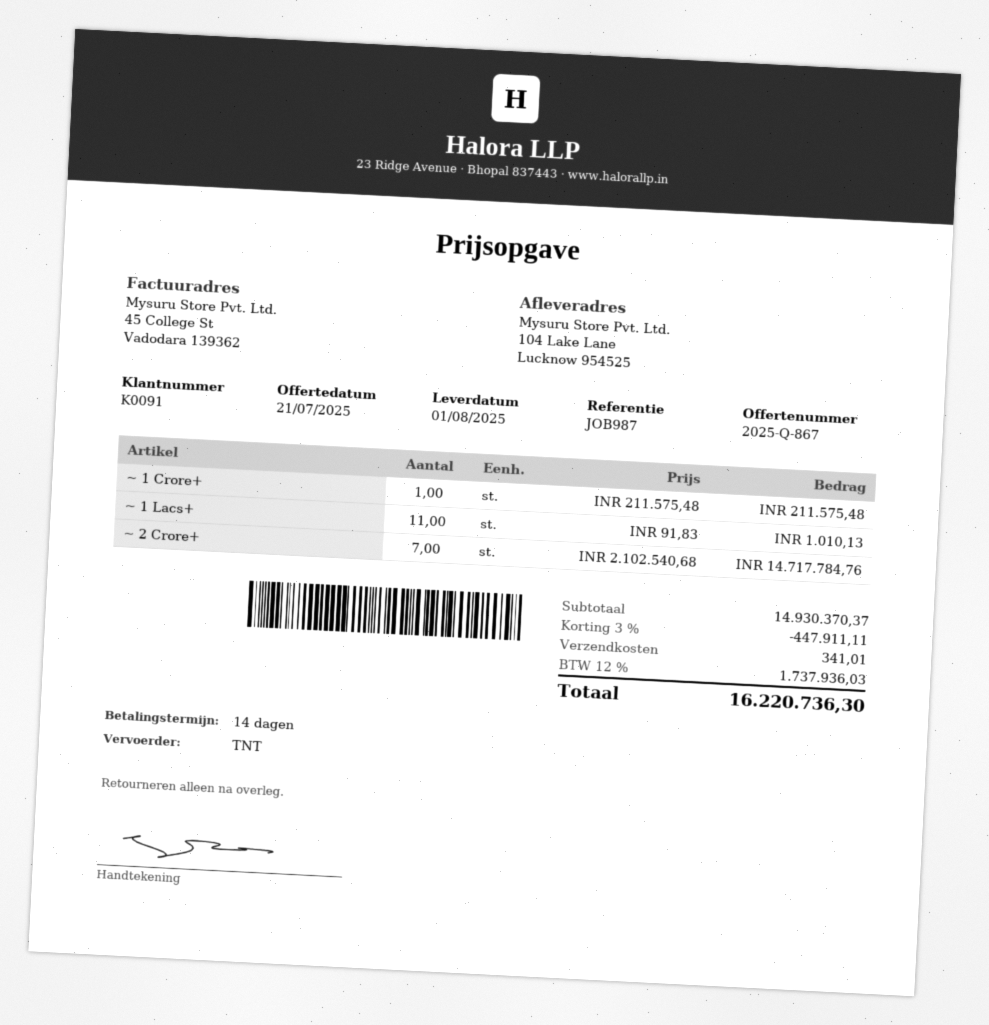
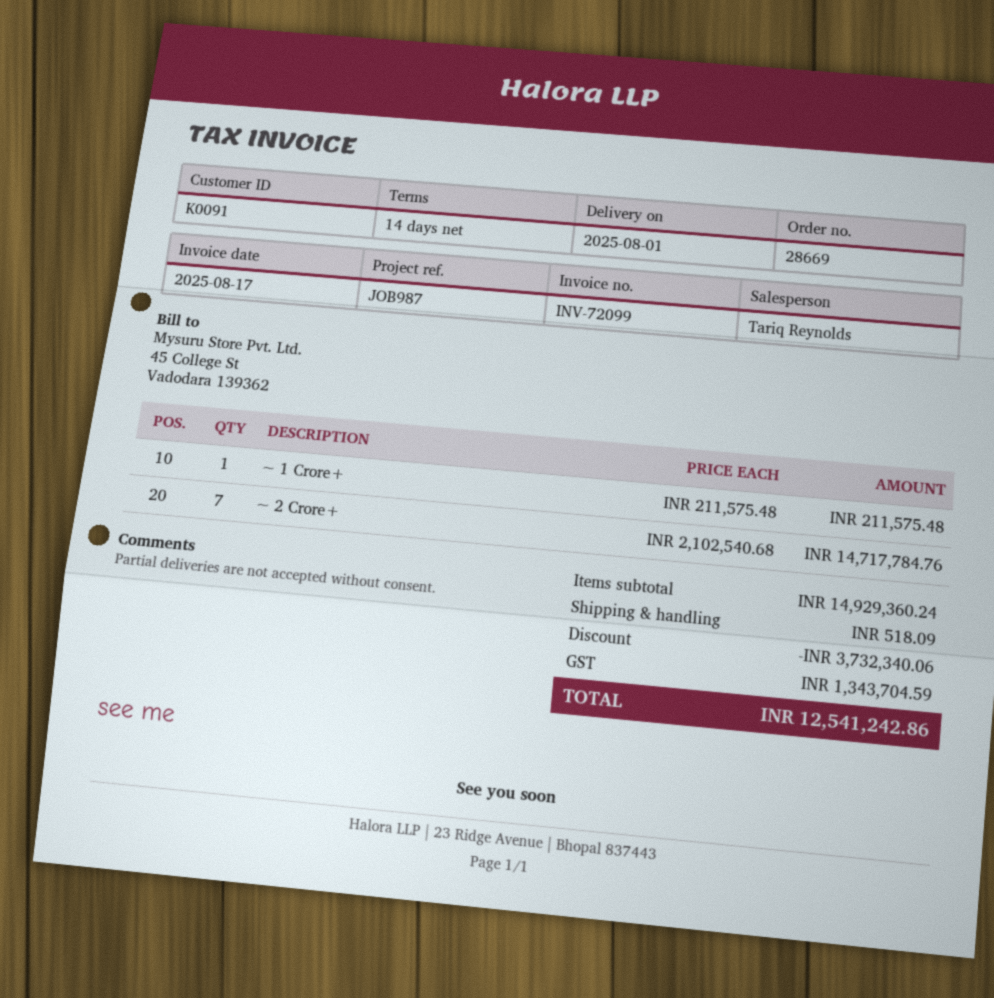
~ 1 Lacs+: 11 x 91.83 = 1010.13 -> none
subtotal: 14930370.37 -> 14929360.24
discount: 447911.11 -> 3732340.06
shipping: 341.01 -> 518.09
tax: 1737936.03 -> 1343704.59
total: 16220736.30 -> 12541242.86

